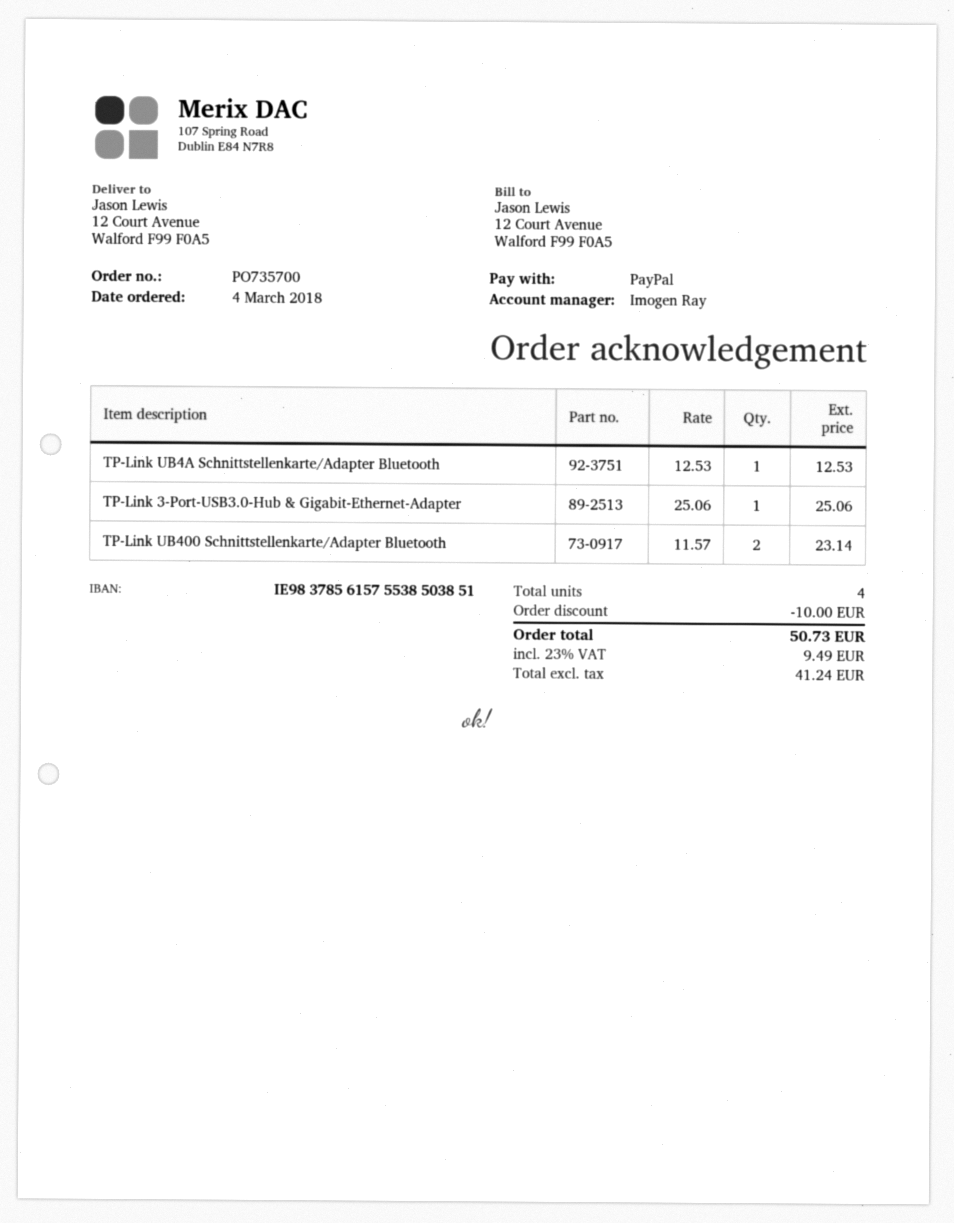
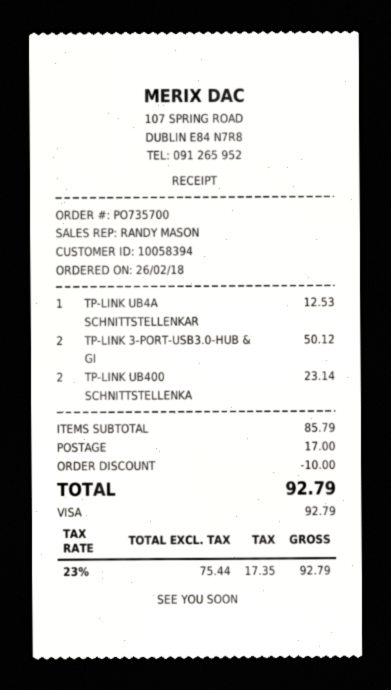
order date: 2018-03-04 -> 2018-02-26
sales rep: Imogen Ray -> RANDY MASON
payment method: PayPal -> Visa
TP-Link 3-Port-USB3.0-Hub & Gigabit-Ethernet-Adapter: 1 for 25.06 -> 2 for 50.12
shipping: none -> 17.00
net: 41.24 -> 75.44
tax: 23% = 9.49 -> 23% = 17.35
total: 50.73 -> 92.79

